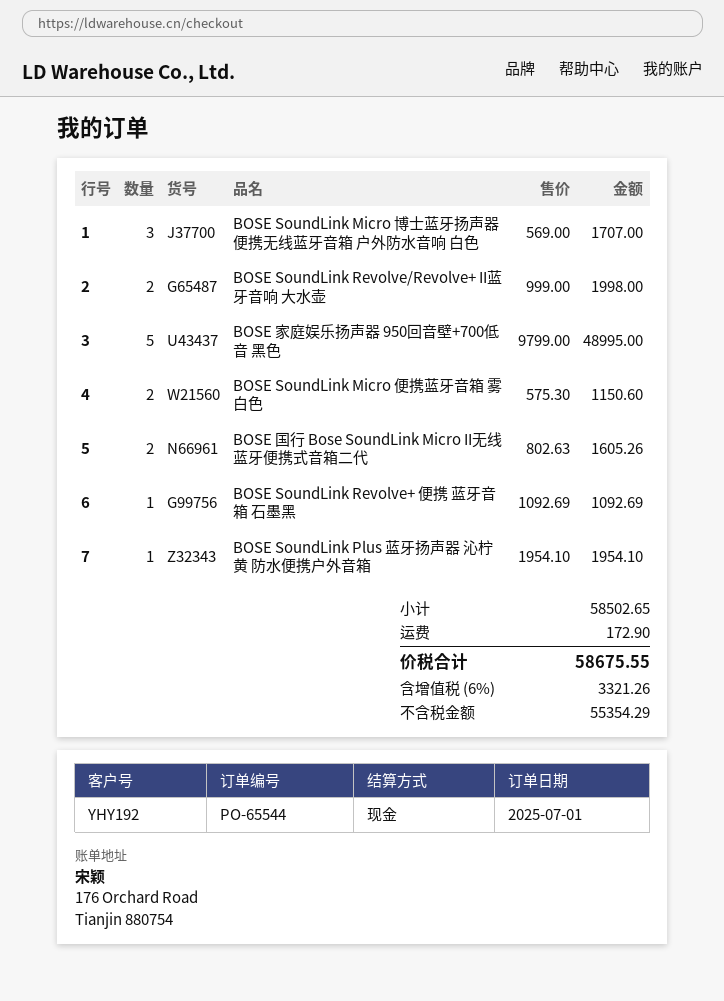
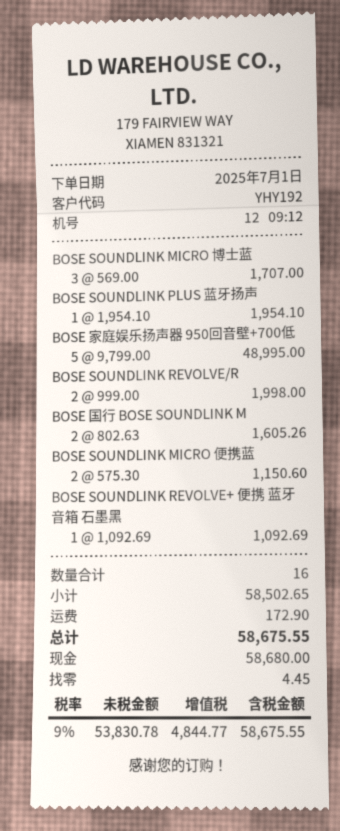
net: 55354.29 -> 53830.78
tax: 6% = 3321.26 -> 9% = 4844.77

